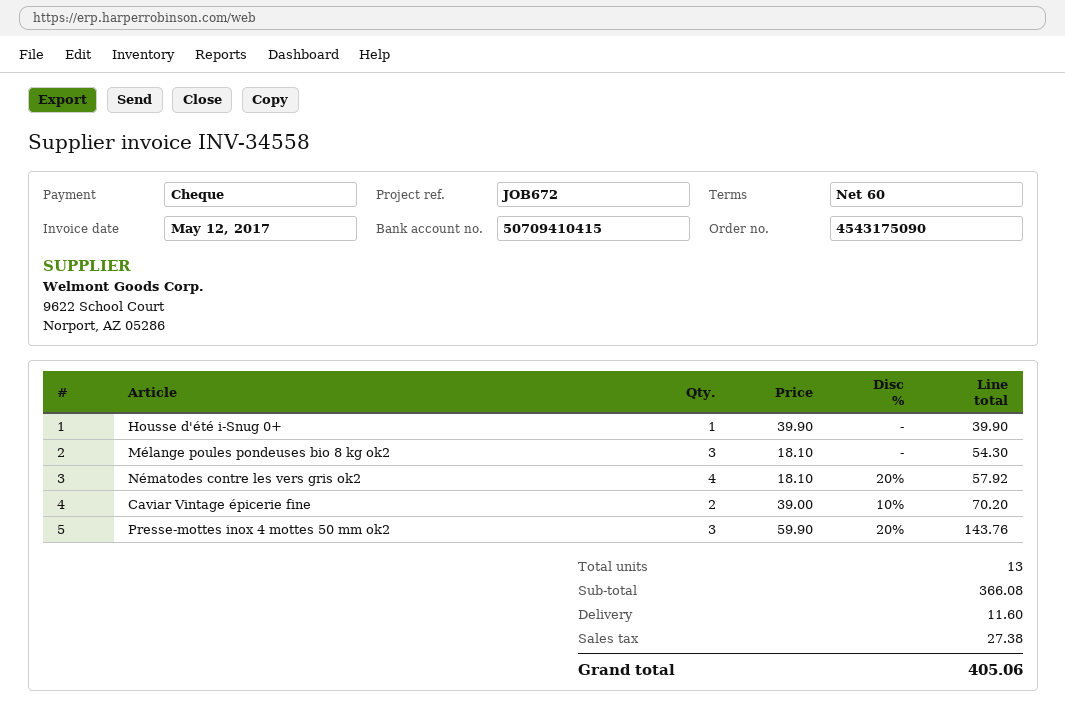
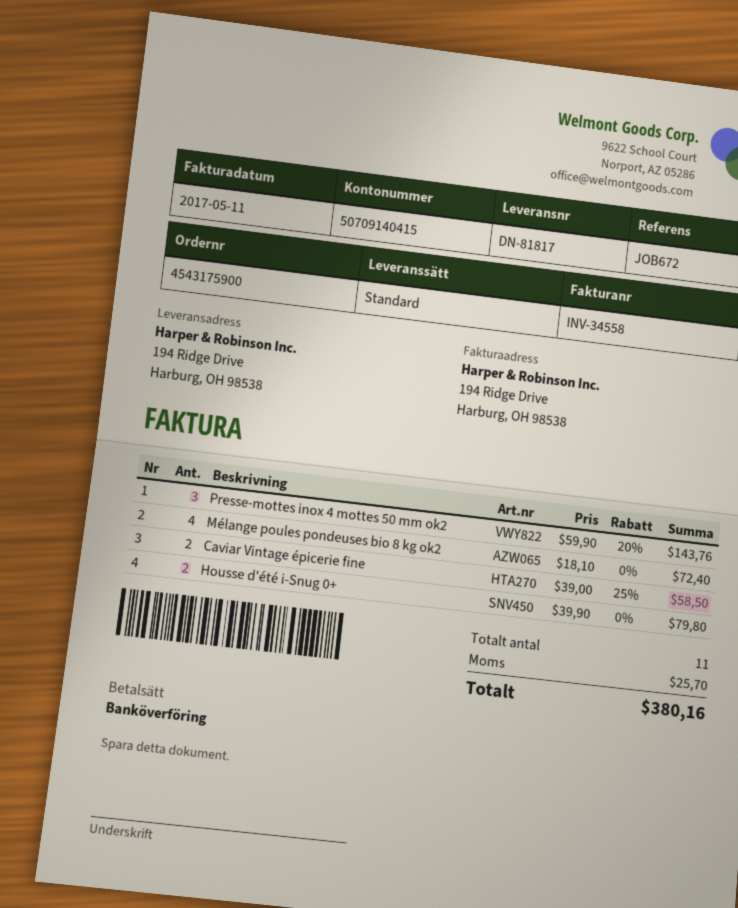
order number: 4543175090 -> 4543175900
invoice date: 2017-05-12 -> 2017-05-11
payment method: cheque -> bank transfer
bank account: 50709410415 -> 50709140415
Housse d'été i-Snug 0+: 1 x 39.90 = 39.90 -> 2 x 39.90 = 79.80
Mélange poules pondeuses bio 8 kg ok2: 3 x 18.10 = 54.30 -> 4 x 18.10 = 72.40
Nématodes contre les vers gris ok2: 4 x 18.10 - 20% = 57.92 -> none
Caviar Vintage épicerie fine: 2 x 39.00 - 10% = 70.20 -> 2 x 39.00 - 25% = 58.50
total quantity: 13 -> 11
shipping: 11.60 -> none
tax: 27.38 -> 25.70
total: 405.06 -> 380.16

